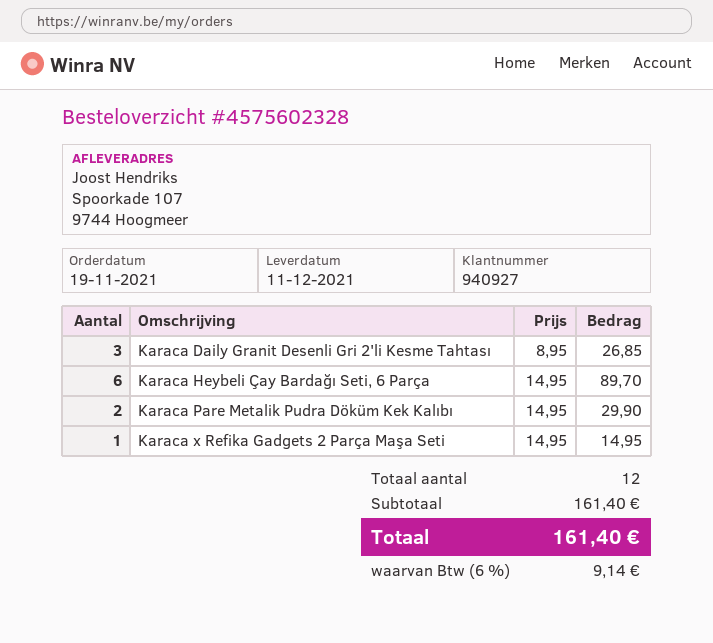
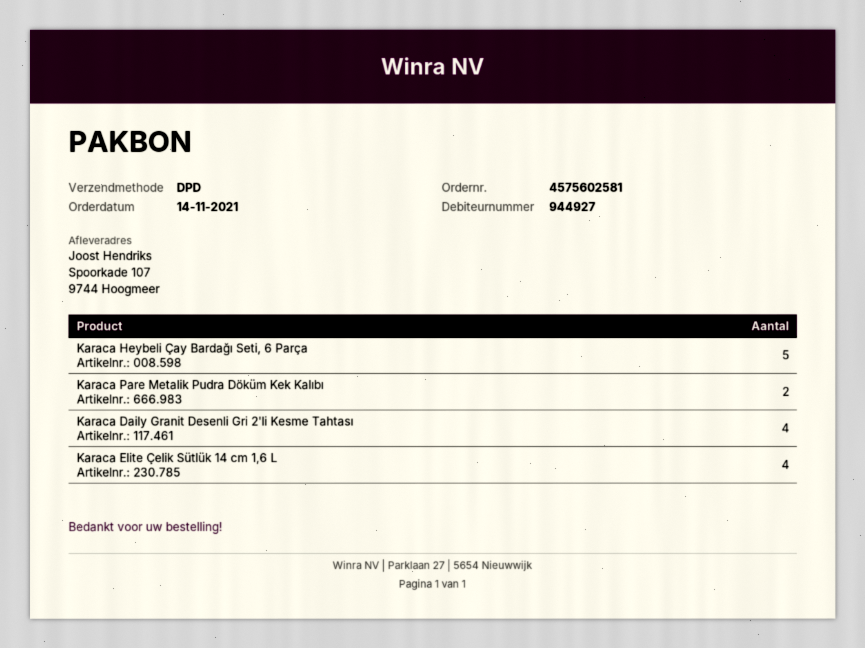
order number: 4575602328 -> 4575602581
order date: 2021-11-19 -> 2021-11-14
customer number: 940927 -> 944927
Karaca Daily Granit Desenli Gri 2'li Kesme Tahtası: 3 -> 4
Karaca Heybeli Çay Bardağı Seti, 6 Parça: 6 -> 5
Karaca x Refika Gadgets 2 Parça Maşa Seti: 1 -> none
Karaca Elite Çelik Sütlük 14 cm 1,6 L: none -> 4

